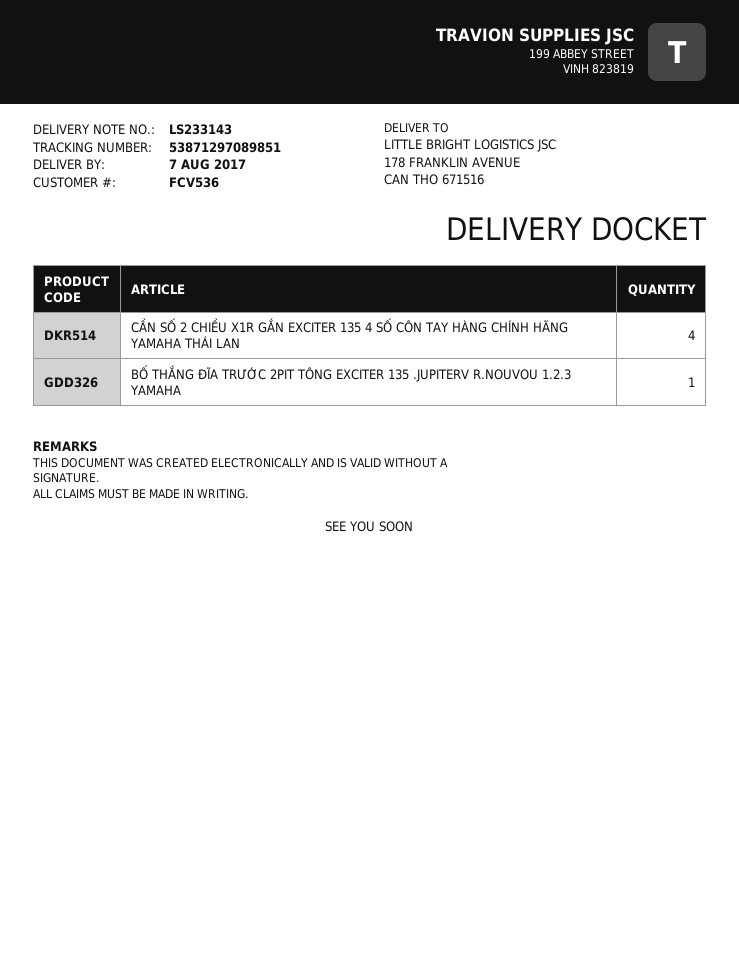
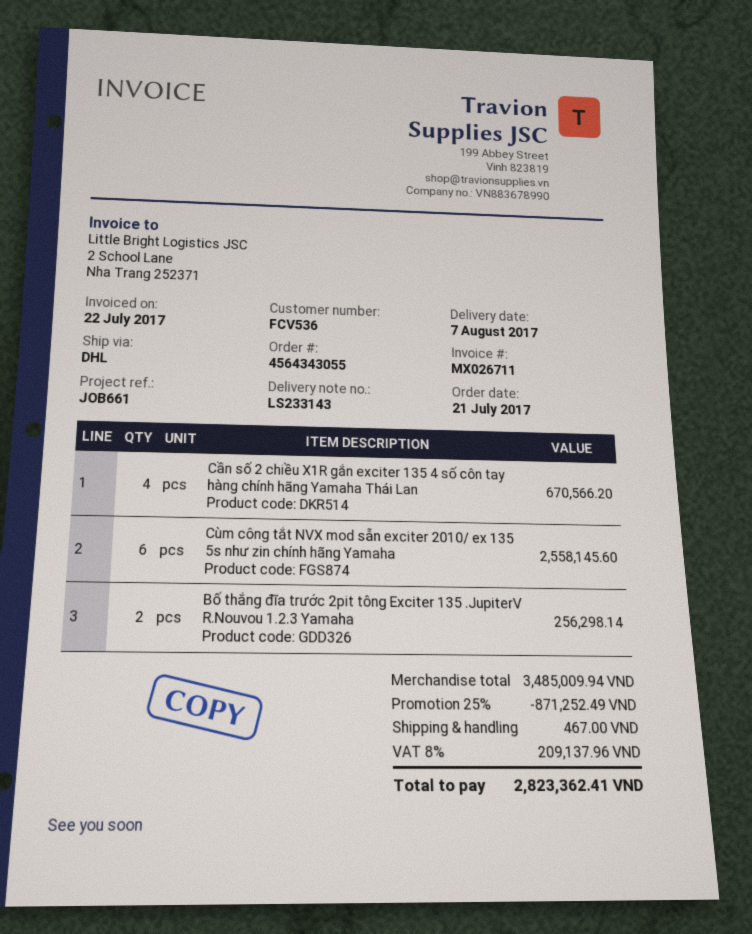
BỐ THẮNG ĐĨA TRƯỚC 2PIT TÔNG EXCITER 135 .JUPITERV R.NOUVOU 1.2.3 YAMAHA: 1 -> 2
Cùm công tắt NVX mod sẵn exciter 2010/ ex 135 5s như zin chính hãng Yamaha: none -> 6

